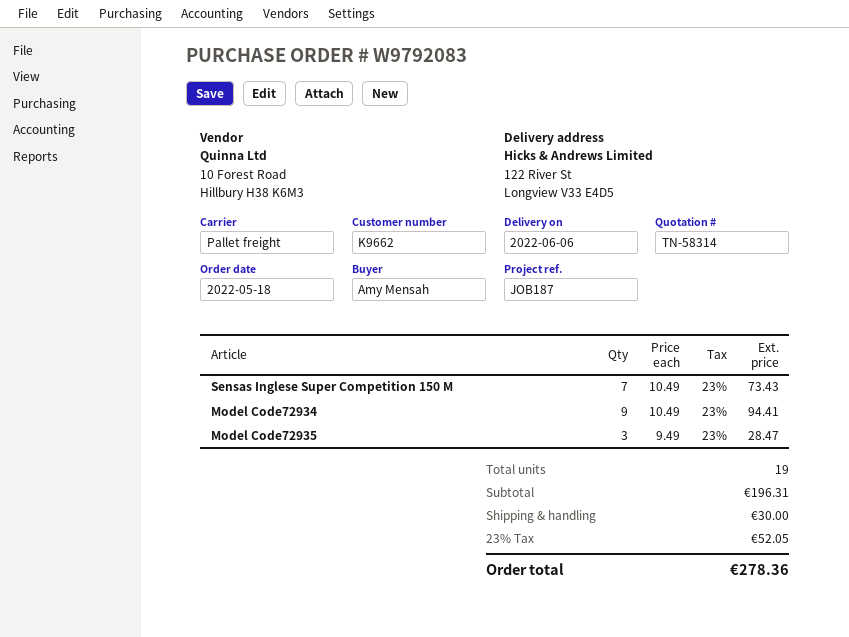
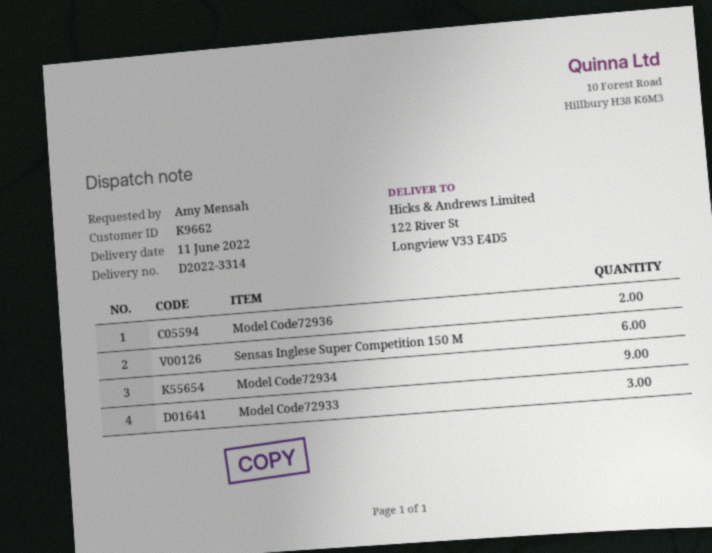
delivery date: 2022-06-06 -> 2022-06-11
Sensas Inglese Super Competition 150 M: 7 -> 6
Model Code72935: 3 -> none
Model Code72936: none -> 2
Model Code72933: none -> 3

